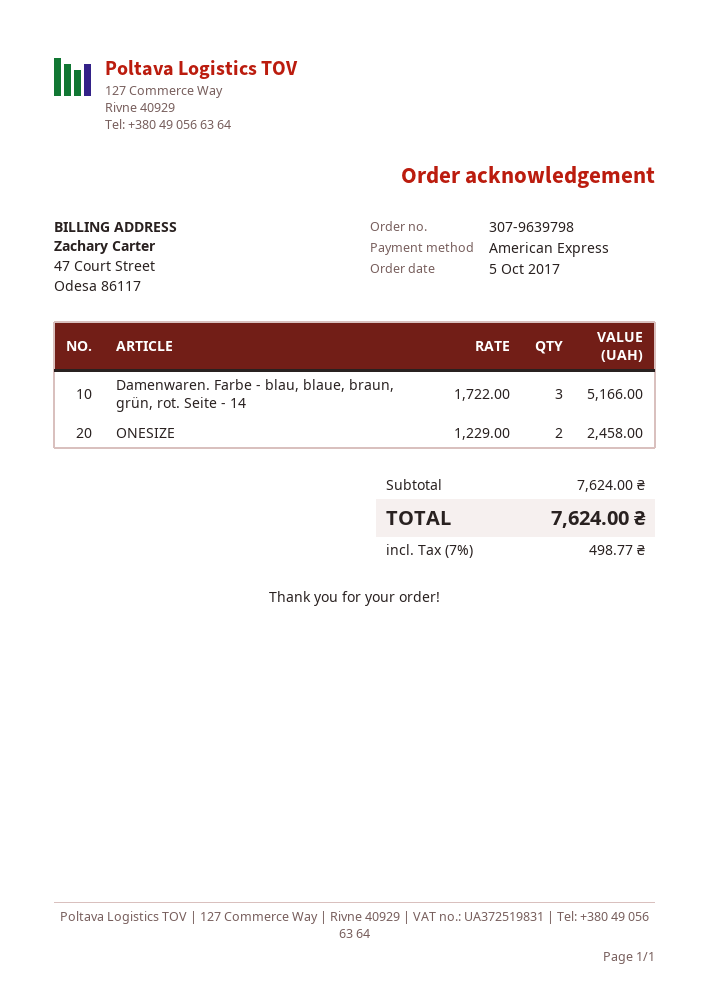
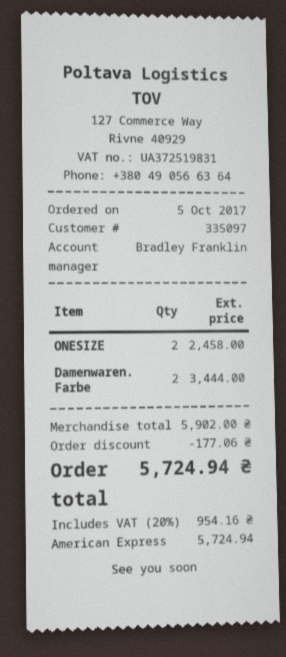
Damenwaren. Farbe - blau, blaue, braun, grün, rot. Seite - 14: 3 for 5166.00 -> 2 for 3444.00
subtotal: 7624.00 -> 5902.00
discount: none -> 177.06
tax: 7% = 498.77 -> 20% = 954.16
total: 7624.00 -> 5724.94

